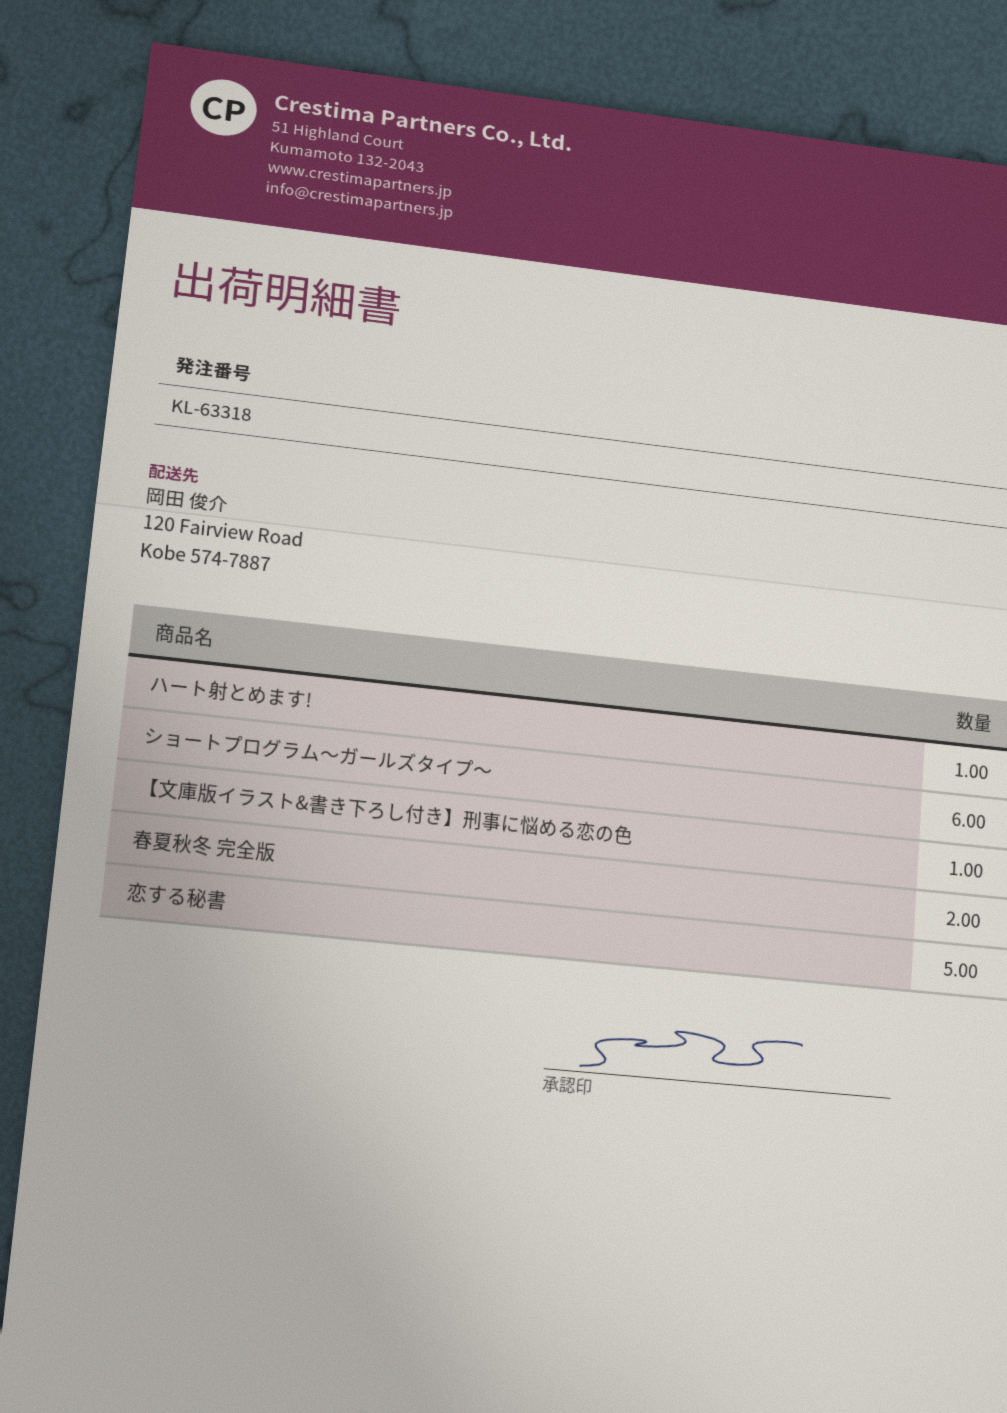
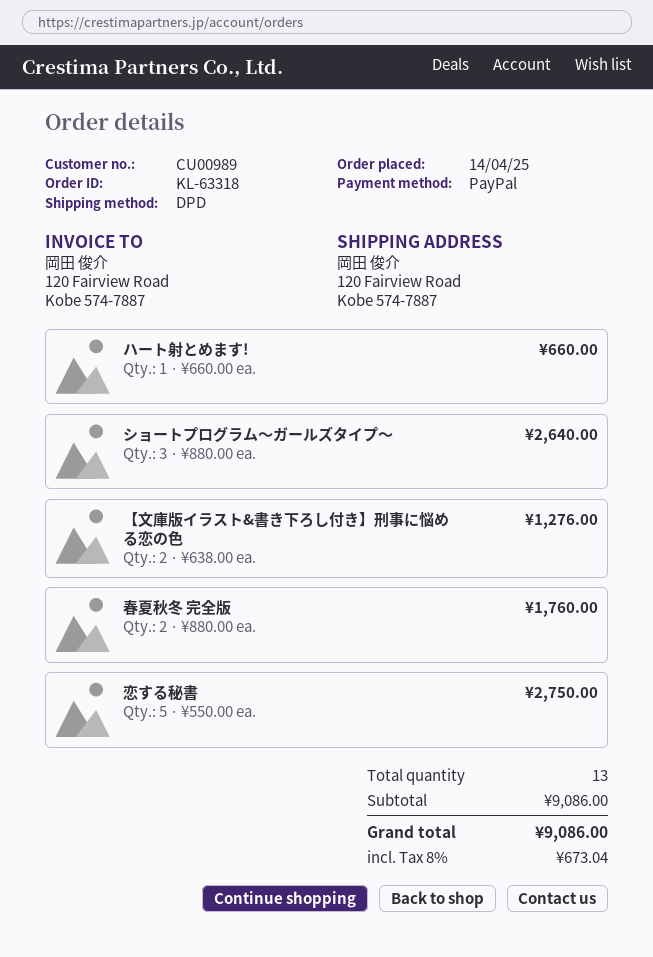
ショートプログラム〜ガールズタイプ〜: 6 -> 3
【文庫版イラスト&書き下ろし付き】刑事に悩める恋の色: 1 -> 2

